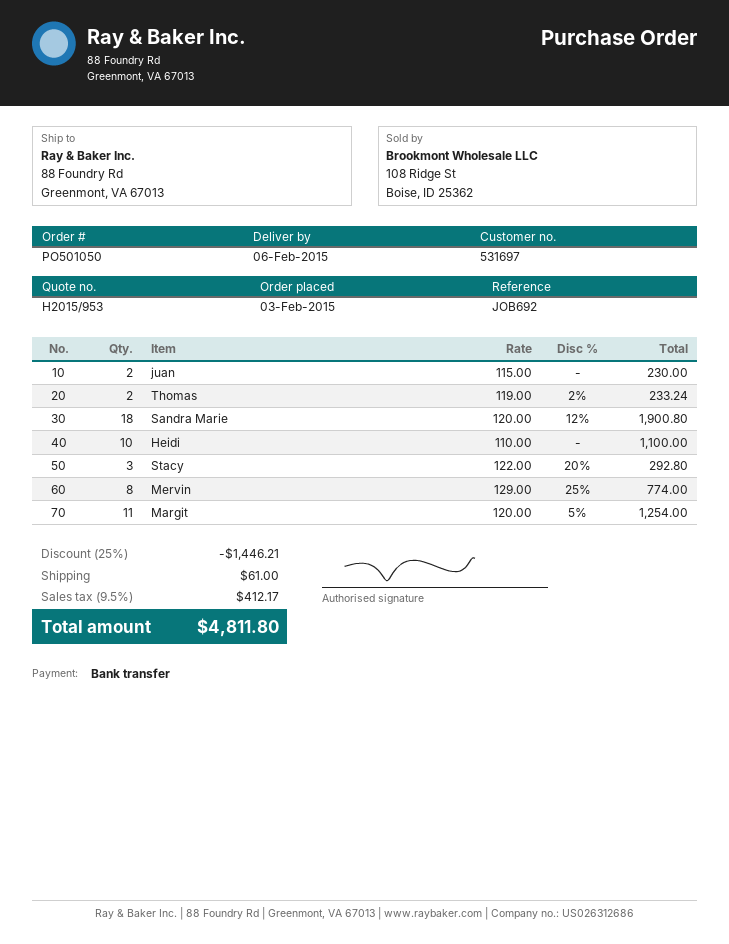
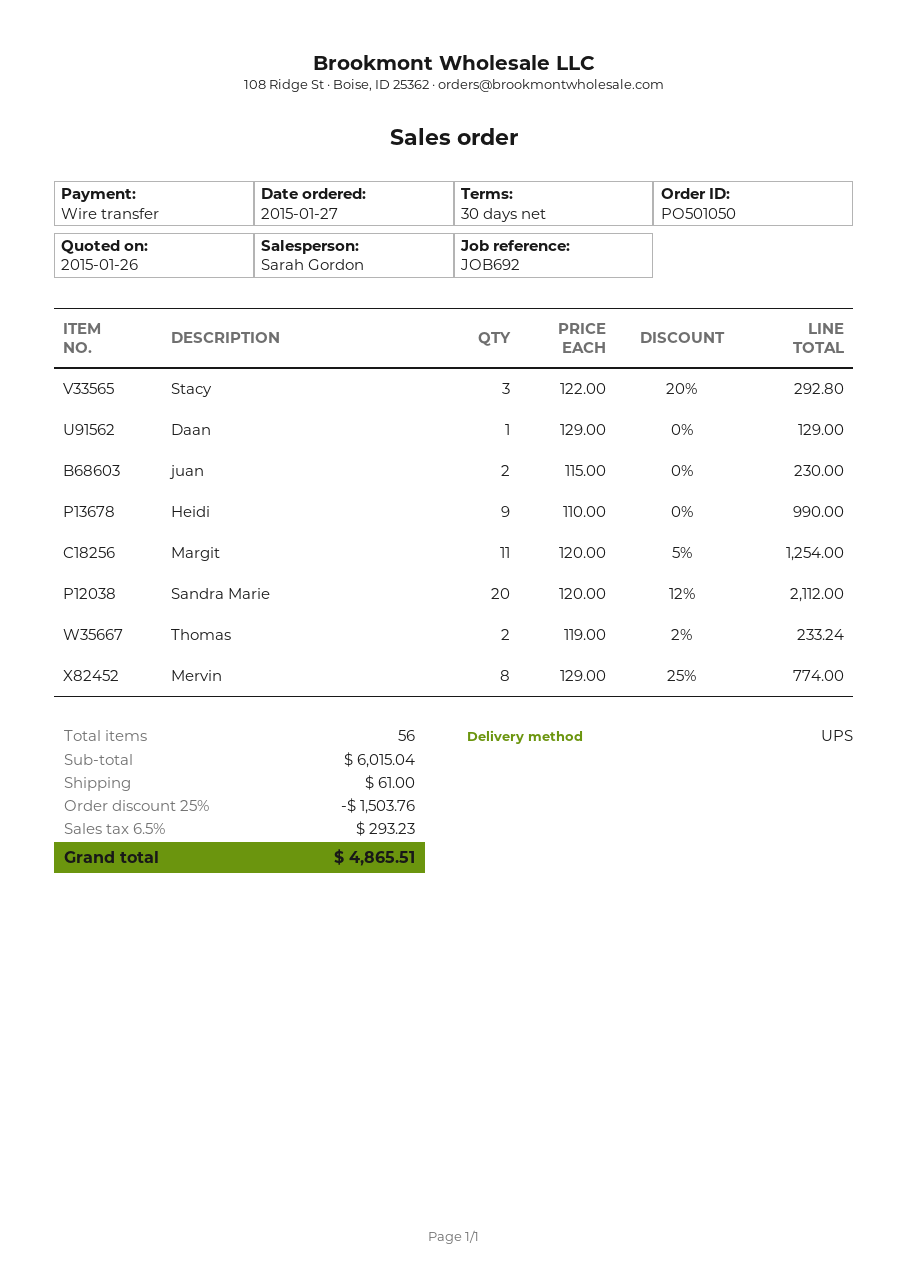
order date: 2015-02-03 -> 2015-01-27
Sandra Marie: 18 x 120.00 - 12% = 1900.80 -> 20 x 120.00 - 12% = 2112.00
Heidi: 10 x 110.00 = 1100.00 -> 9 x 110.00 = 990.00
Daan: none -> 1 x 129.00 = 129.00
discount: 25% = 1446.21 -> 25% = 1503.76
tax: 9.5% = 412.17 -> 6.5% = 293.23
total: 4811.80 -> 4865.51

